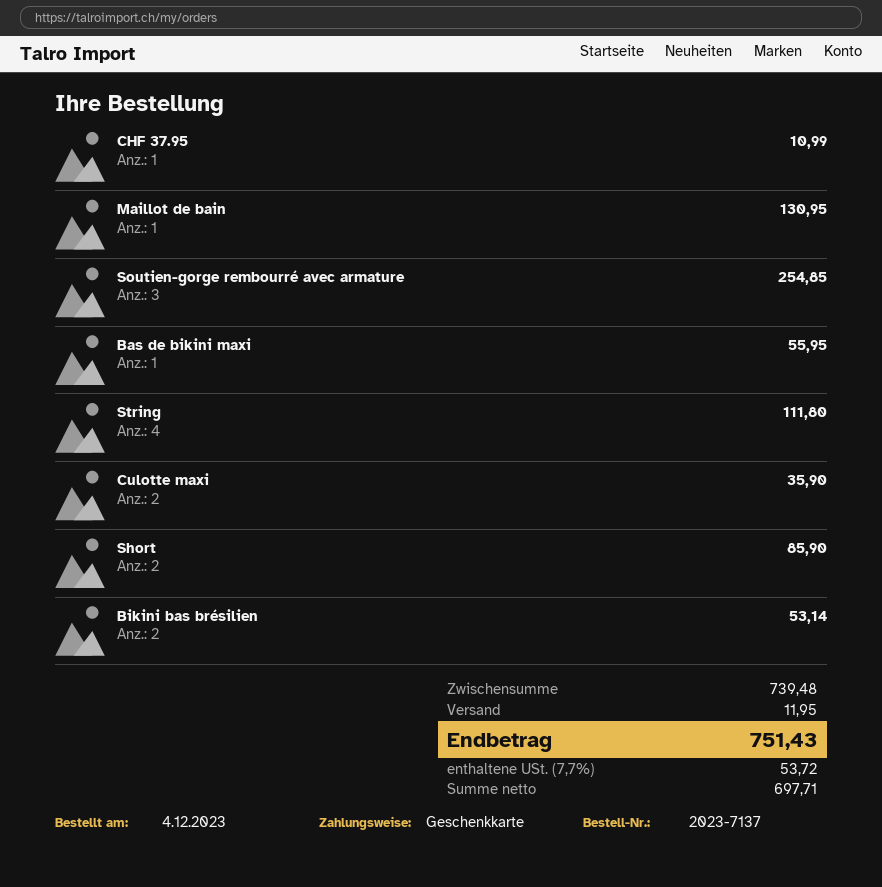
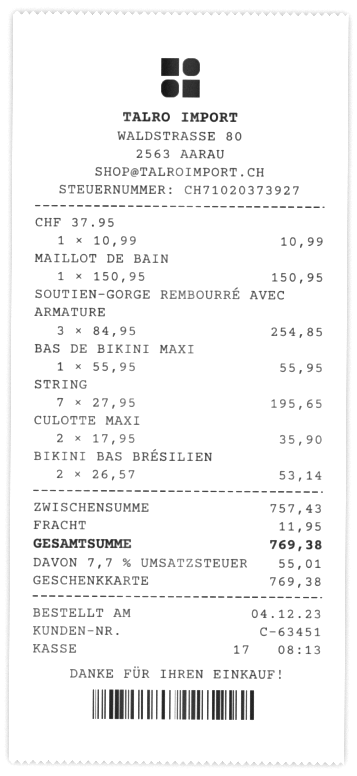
Maillot de bain: 1 for 130.95 -> 1 for 150.95
String: 4 for 111.80 -> 7 for 195.65
Short: 2 for 85.90 -> none
subtotal: 739.48 -> 757.43
tax: 7.7% = 53.72 -> 7.7% = 55.01
total: 751.43 -> 769.38

